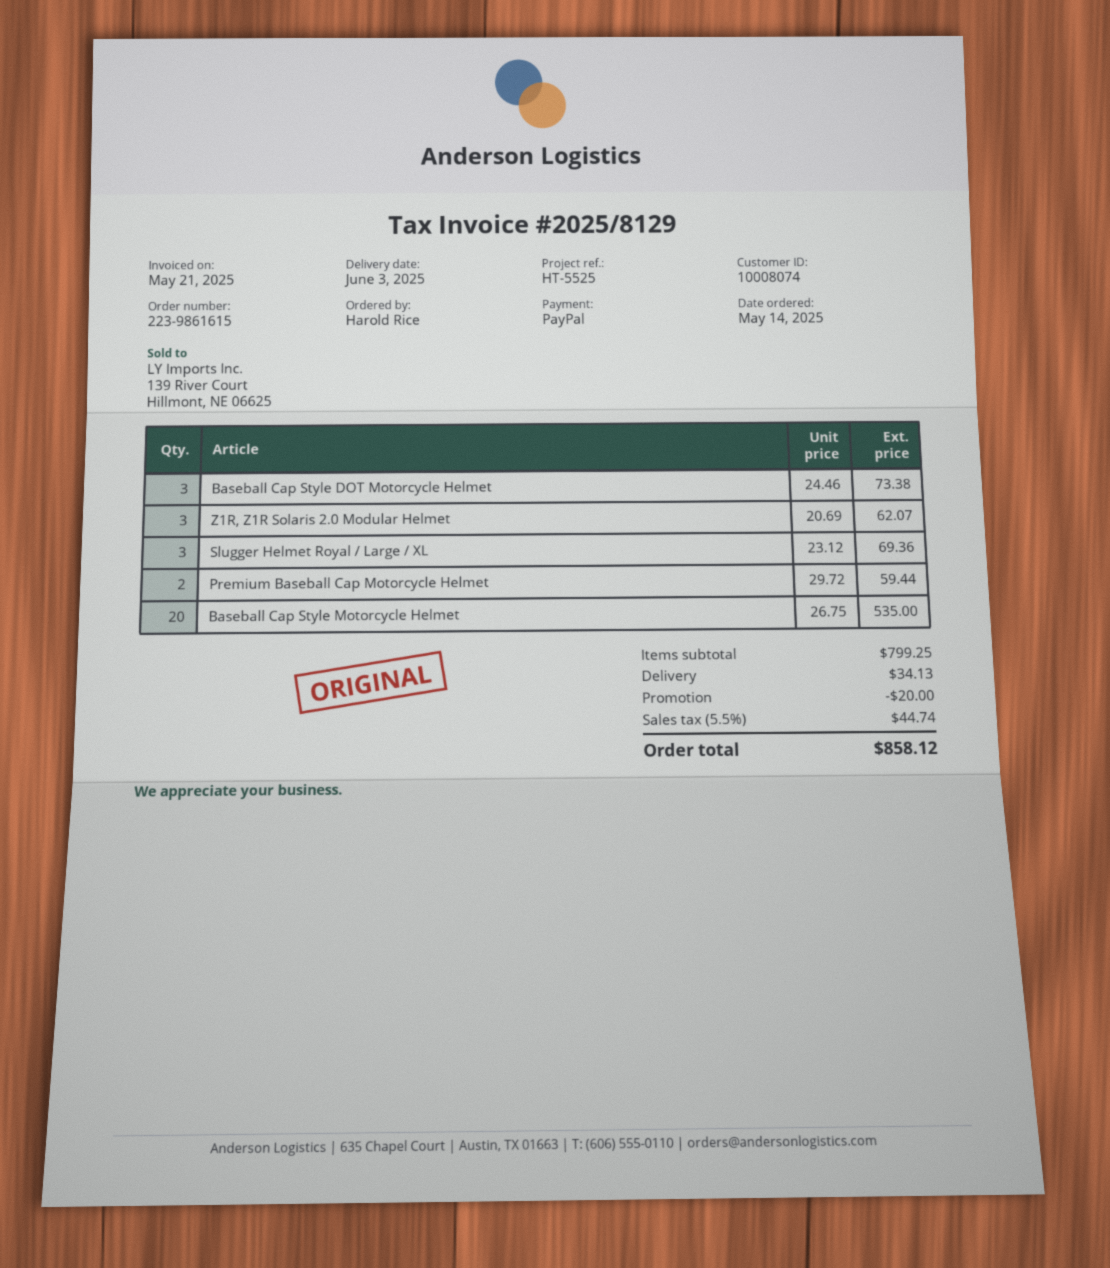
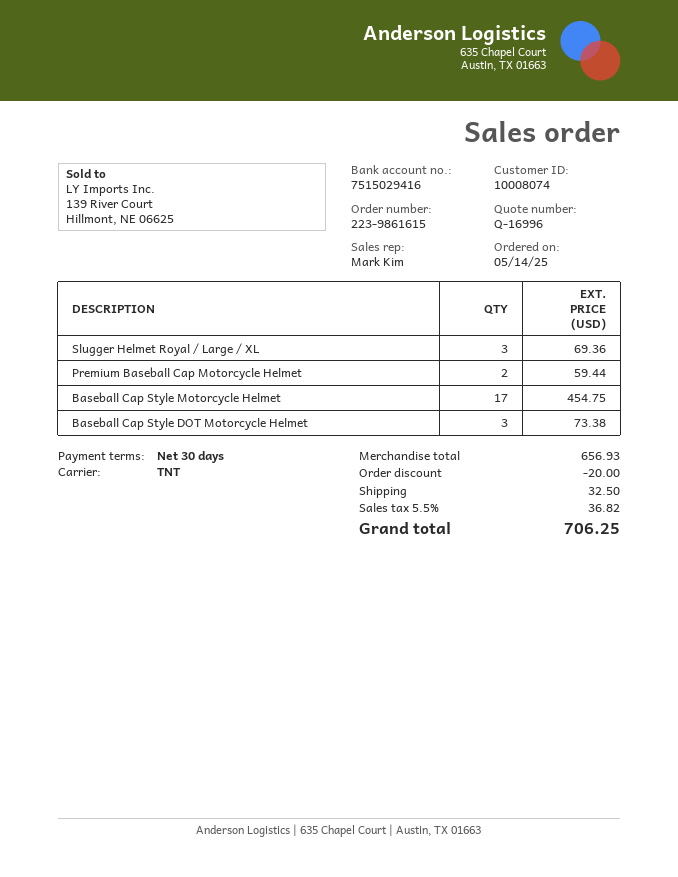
Z1R, Z1R Solaris 2.0 Modular Helmet: 3 for 62.07 -> none
Baseball Cap Style Motorcycle Helmet: 20 for 535.00 -> 17 for 454.75
subtotal: 799.25 -> 656.93
shipping: 34.13 -> 32.50
tax: 5.5% = 44.74 -> 5.5% = 36.82
total: 858.12 -> 706.25

